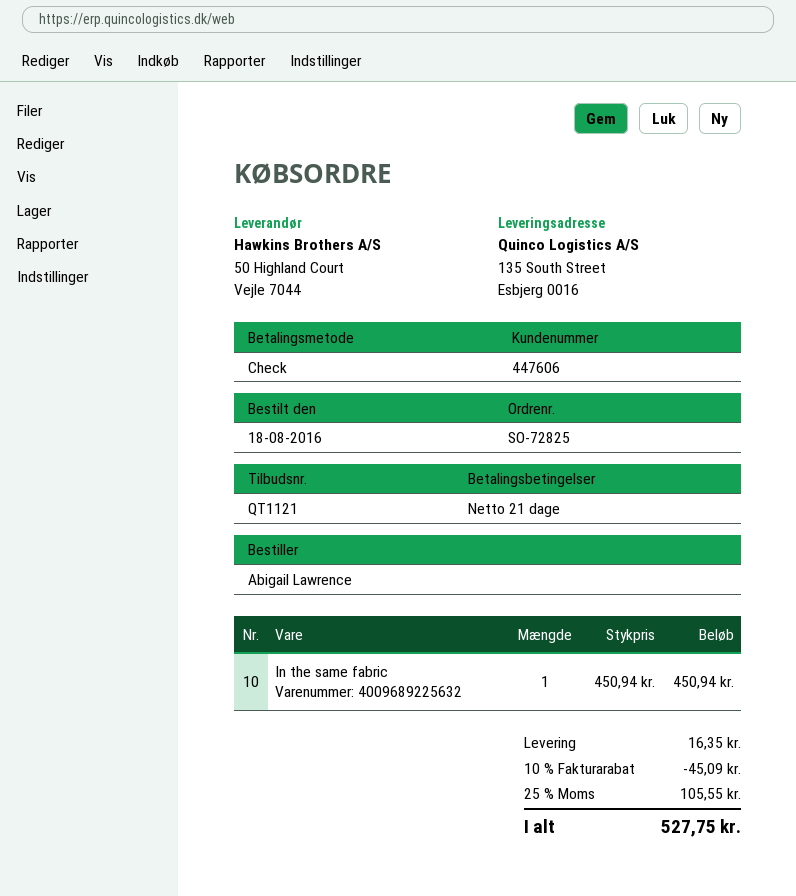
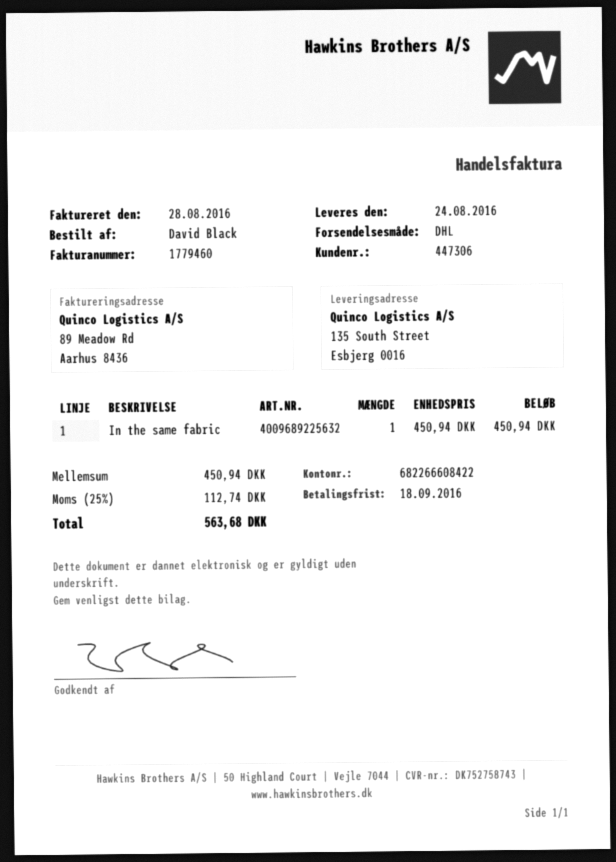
customer number: 447606 -> 447306
ordered by: Abigail Lawrence -> David Black
discount: 10% = 45.09 -> none
shipping: 16.35 -> none
tax: 25% = 105.55 -> 25% = 112.74
total: 527.75 -> 563.68

